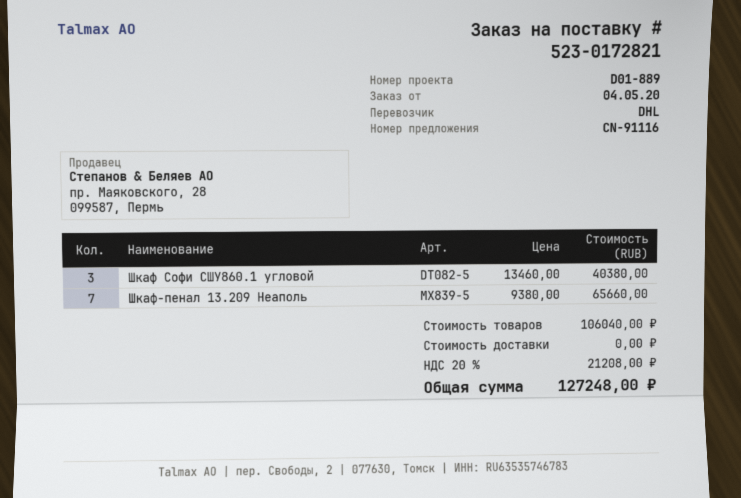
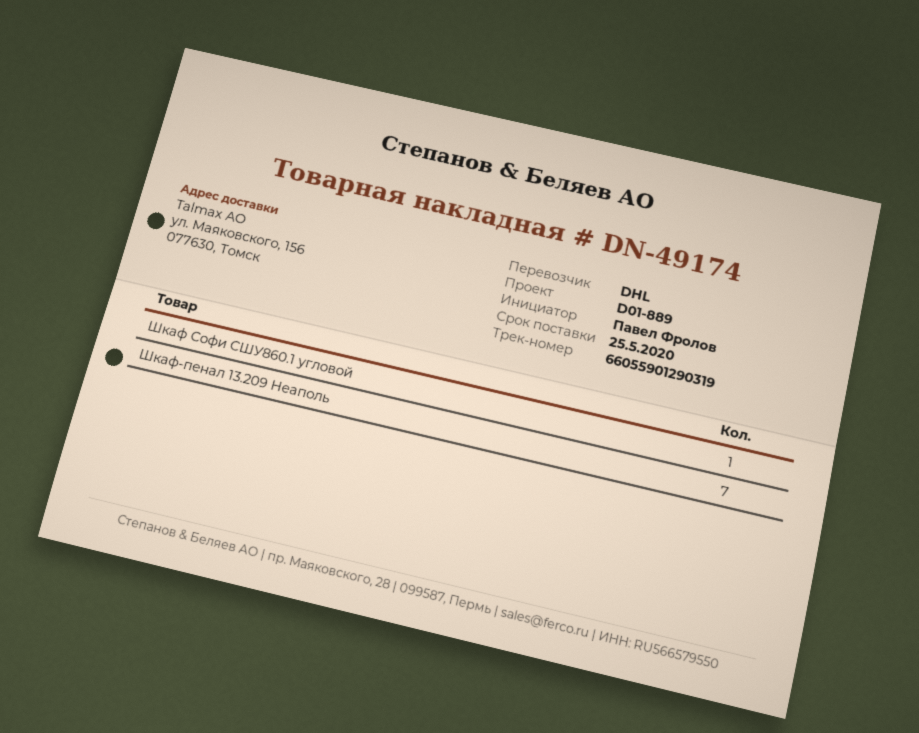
Шкаф Софи СШУ860.1 угловой: 3 -> 1

